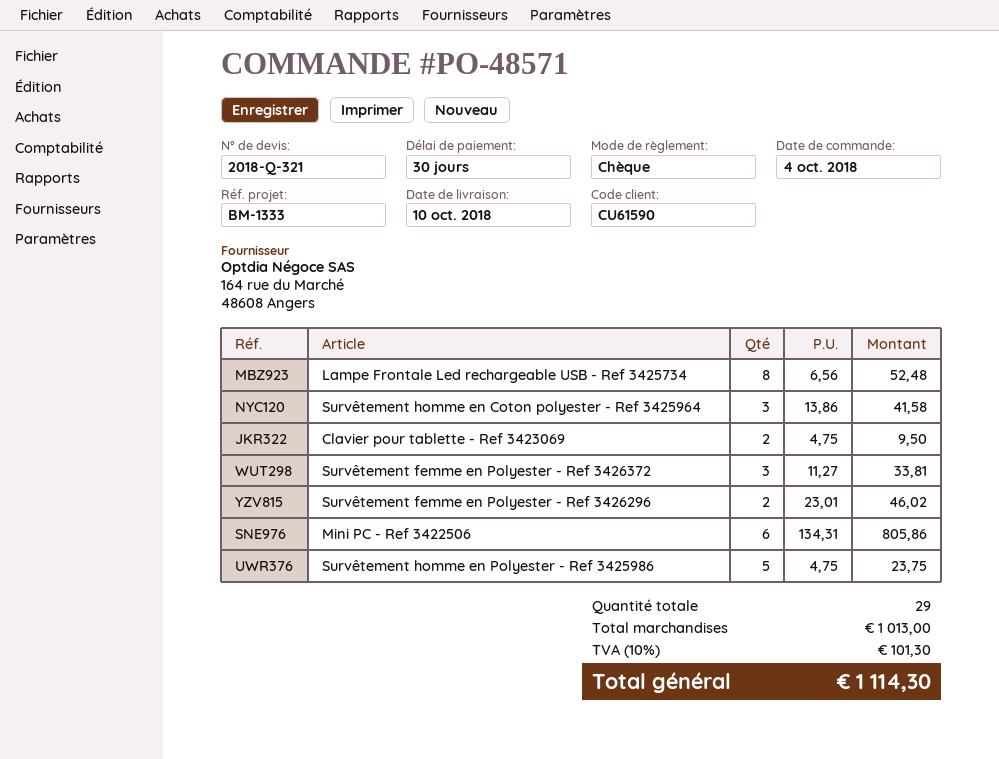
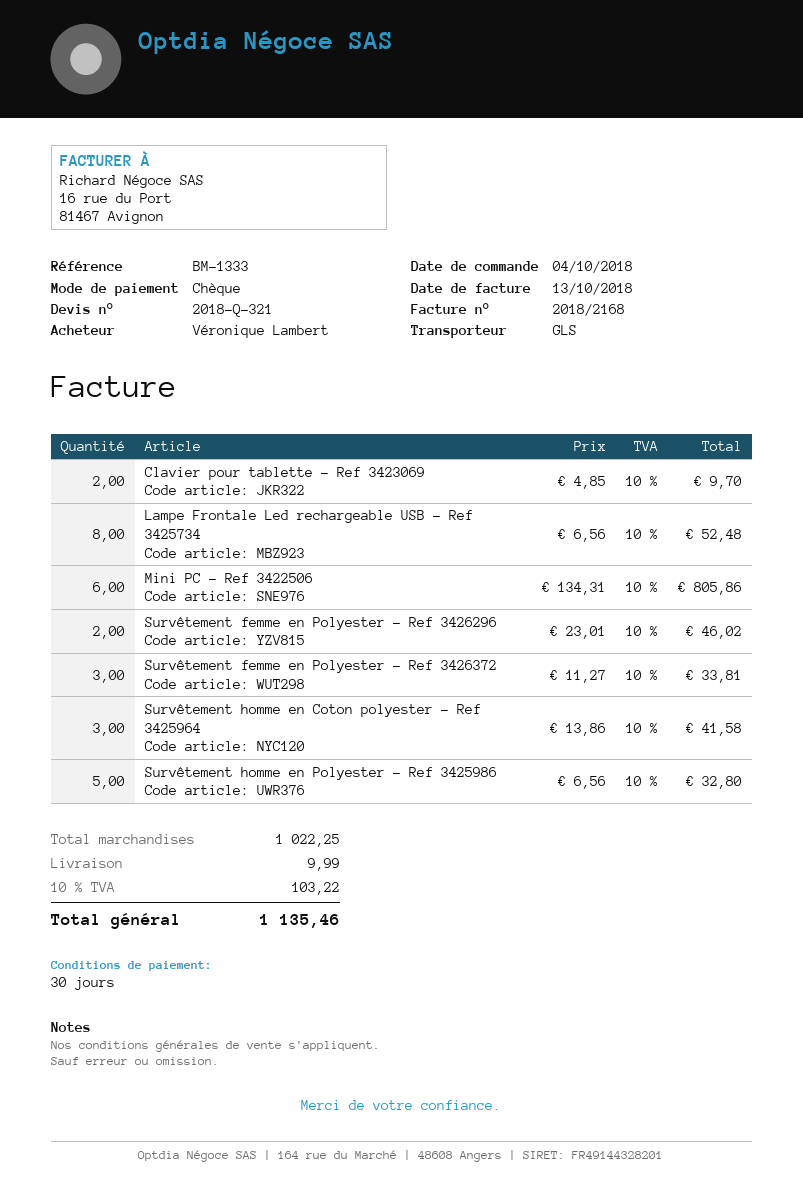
Clavier pour tablette - Ref 3423069: 2 x 4.75 = 9.50 -> 2 x 4.85 = 9.70
Survêtement homme en Polyester - Ref 3425986: 5 x 4.75 = 23.75 -> 5 x 6.56 = 32.80
subtotal: 1013.00 -> 1022.25
shipping: none -> 9.99
tax: 10% = 101.30 -> 10% = 103.22
total: 1114.30 -> 1135.46

